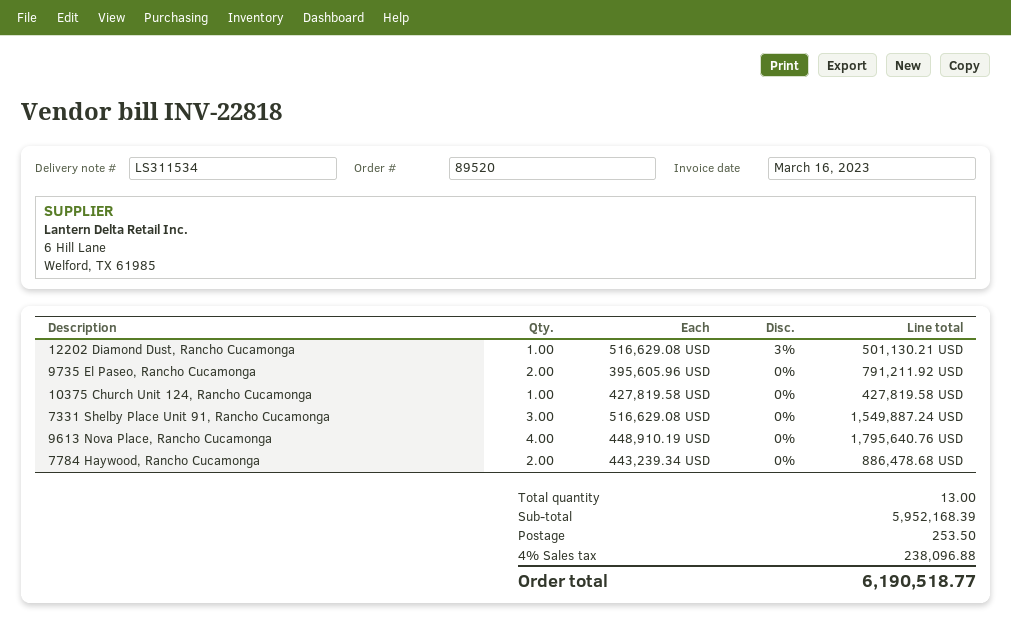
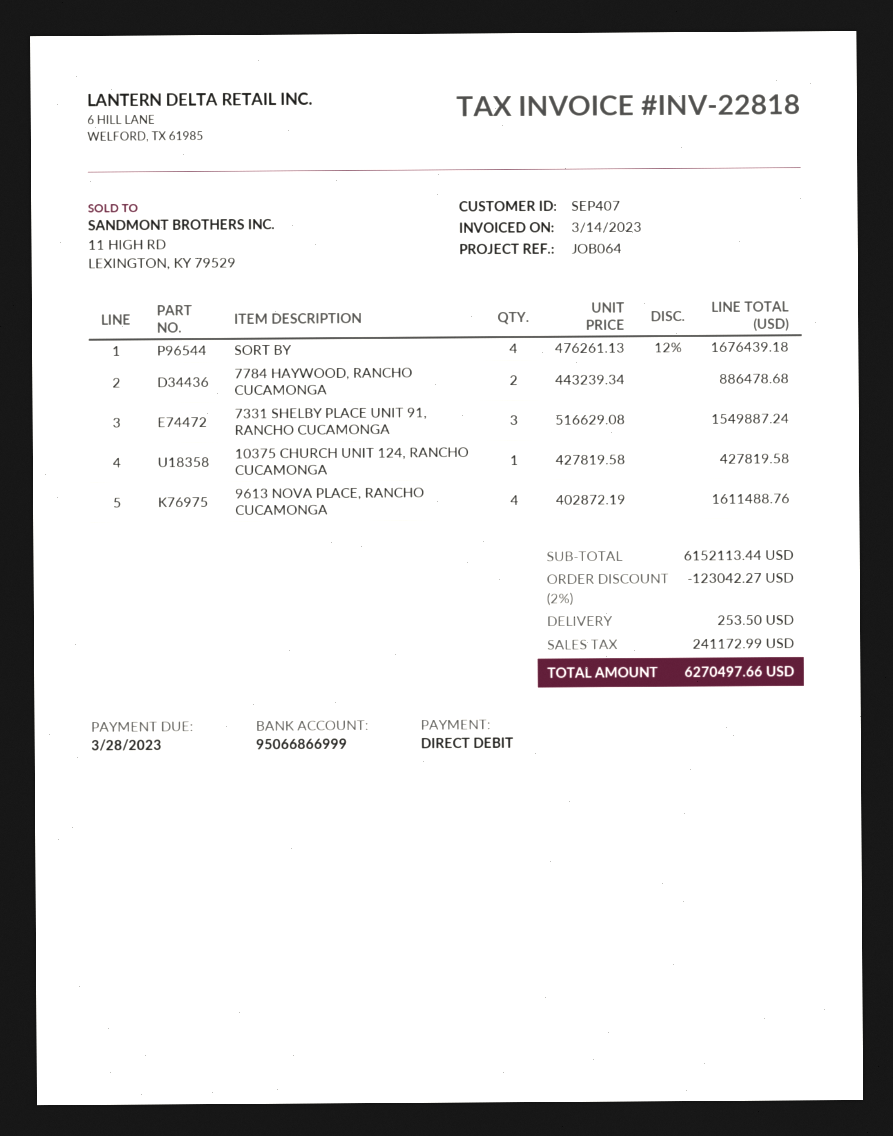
invoice date: 2023-03-16 -> 2023-03-14
12202 Diamond Dust, Rancho Cucamonga: 1 x 516629.08 - 3% = 501130.21 -> none
9735 El Paseo, Rancho Cucamonga: 2 x 395605.96 = 791211.92 -> none
9613 Nova Place, Rancho Cucamonga: 4 x 448910.19 = 1795640.76 -> 4 x 402872.19 = 1611488.76
SORT BY: none -> 4 x 476261.13 - 12% = 1676439.18
subtotal: 5952168.39 -> 6152113.44
discount: none -> 2% = 123042.27
tax: 238096.88 -> 241172.99
total: 6190518.77 -> 6270497.66

